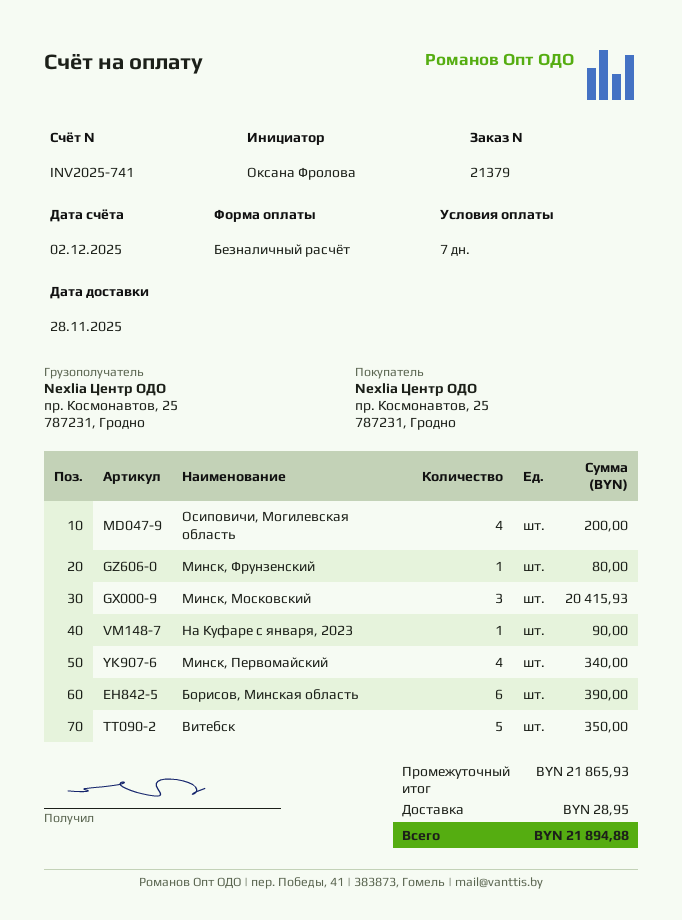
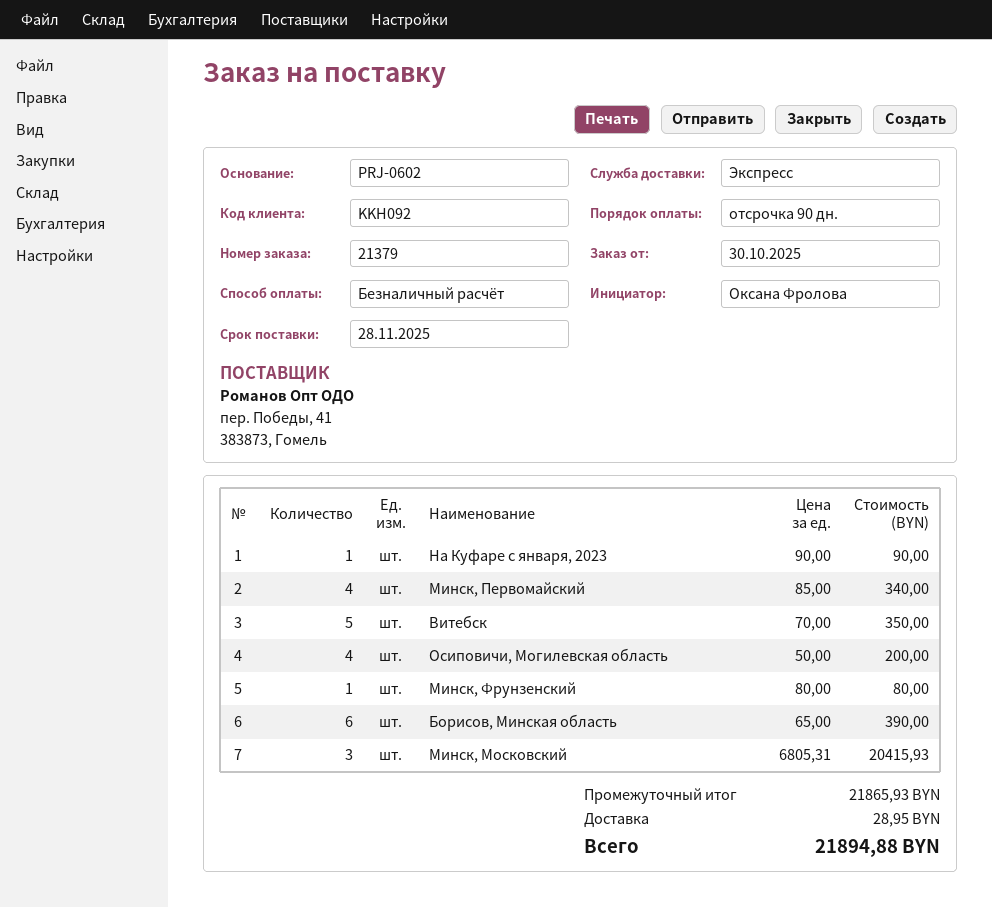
payment terms: 7 days -> 90 days

